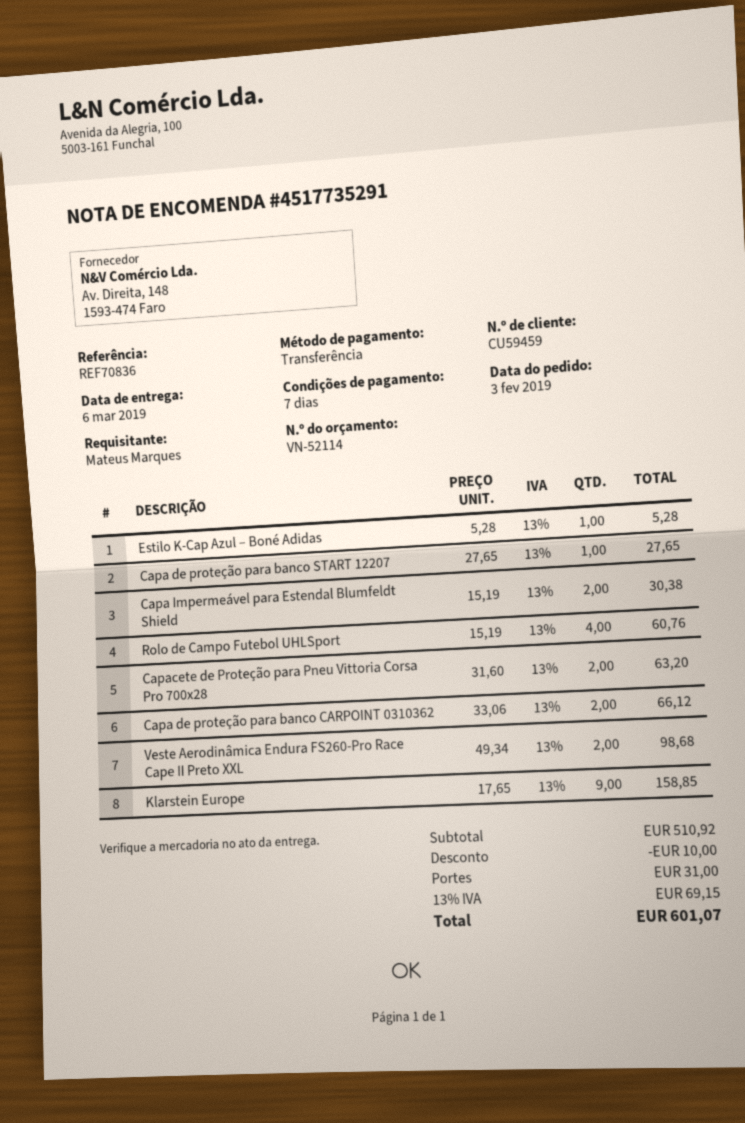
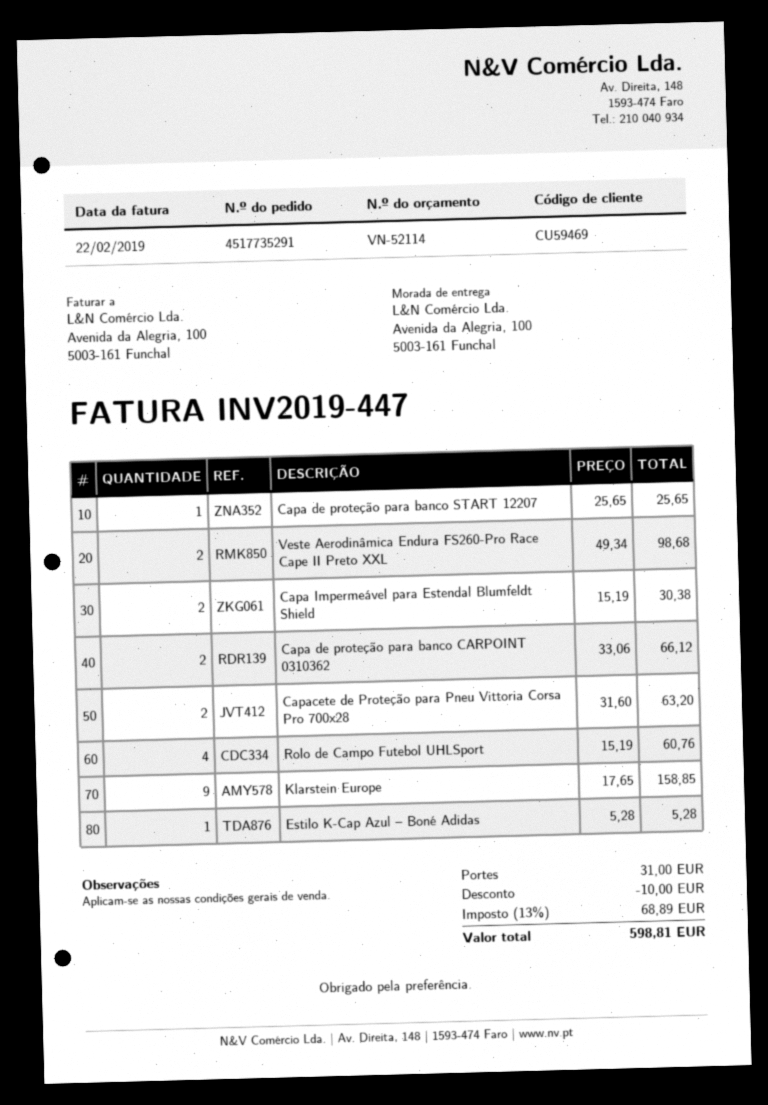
customer number: CU59459 -> CU59469
Capa de proteção para banco START 12207: 1 x 27.65 = 27.65 -> 1 x 25.65 = 25.65
tax: 13% = 69.15 -> 13% = 68.89
total: 601.07 -> 598.81

